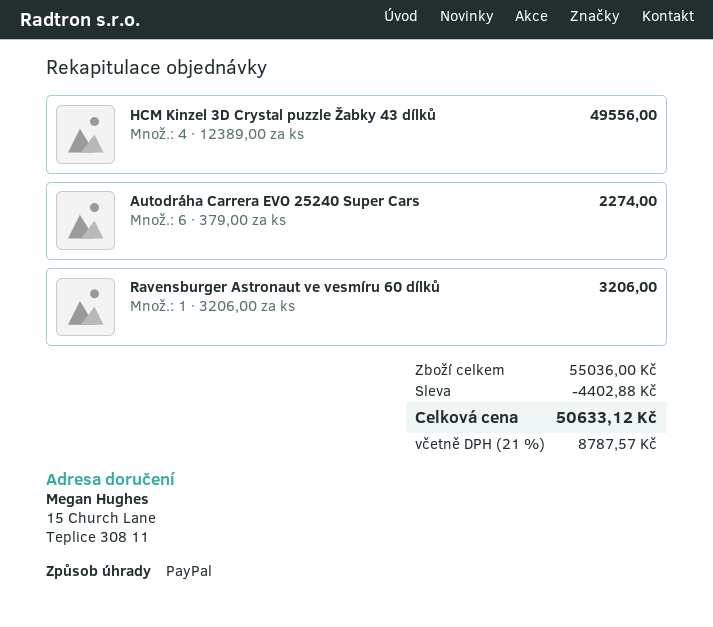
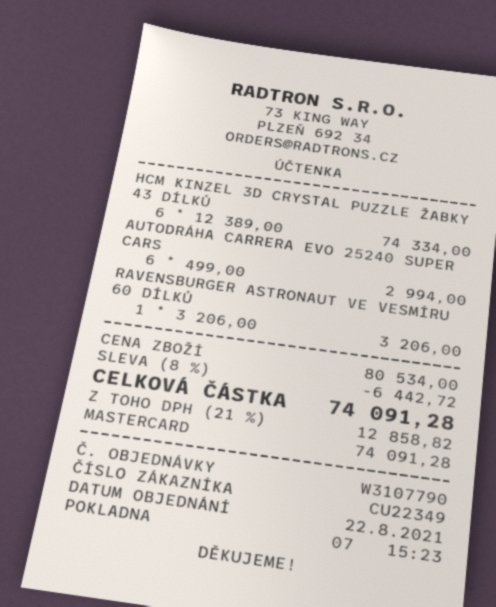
payment method: PayPal -> Mastercard
HCM Kinzel 3D Crystal puzzle Žabky 43 dílků: 4 x 12389.00 = 49556.00 -> 6 x 12389.00 = 74334.00
Autodráha Carrera EVO 25240 Super Cars: 6 x 379.00 = 2274.00 -> 6 x 499.00 = 2994.00
subtotal: 55036.00 -> 80534.00
discount: 4402.88 -> 6442.72
tax: 21% = 8787.57 -> 21% = 12858.82
total: 50633.12 -> 74091.28

